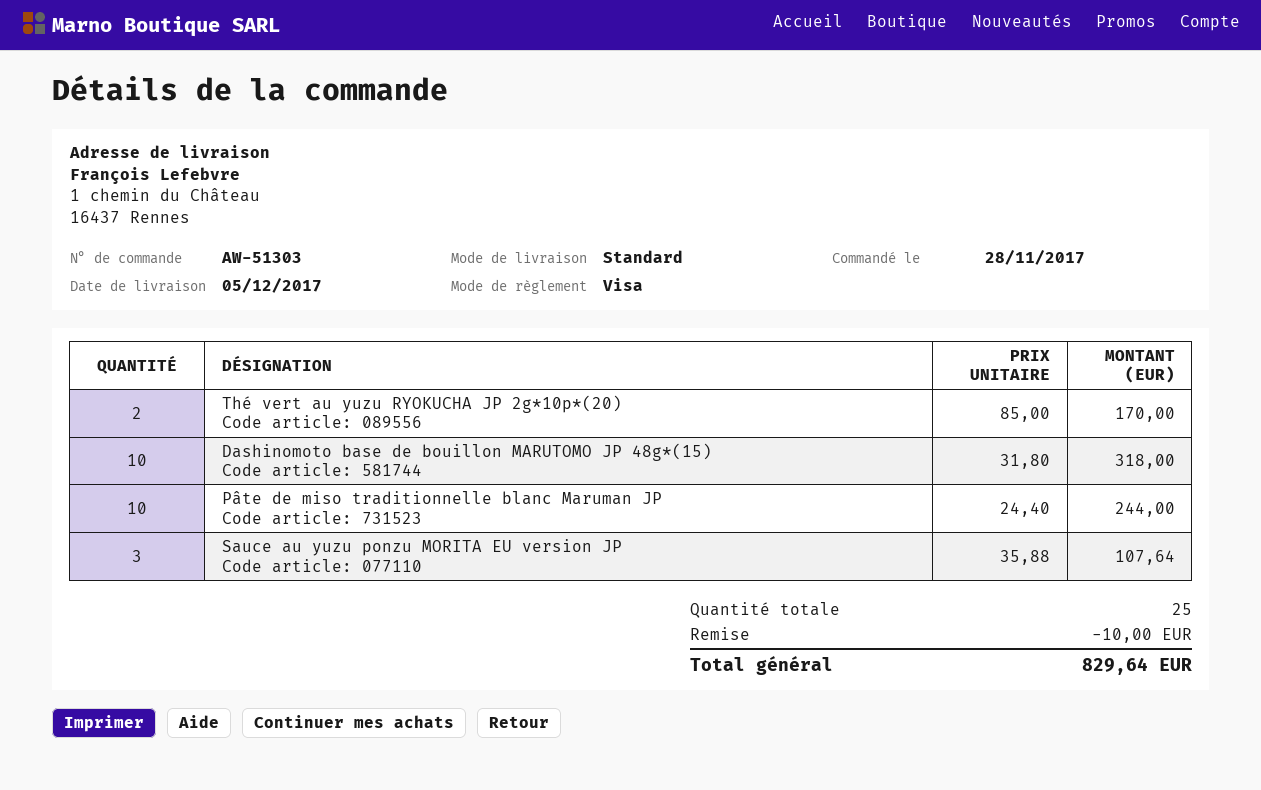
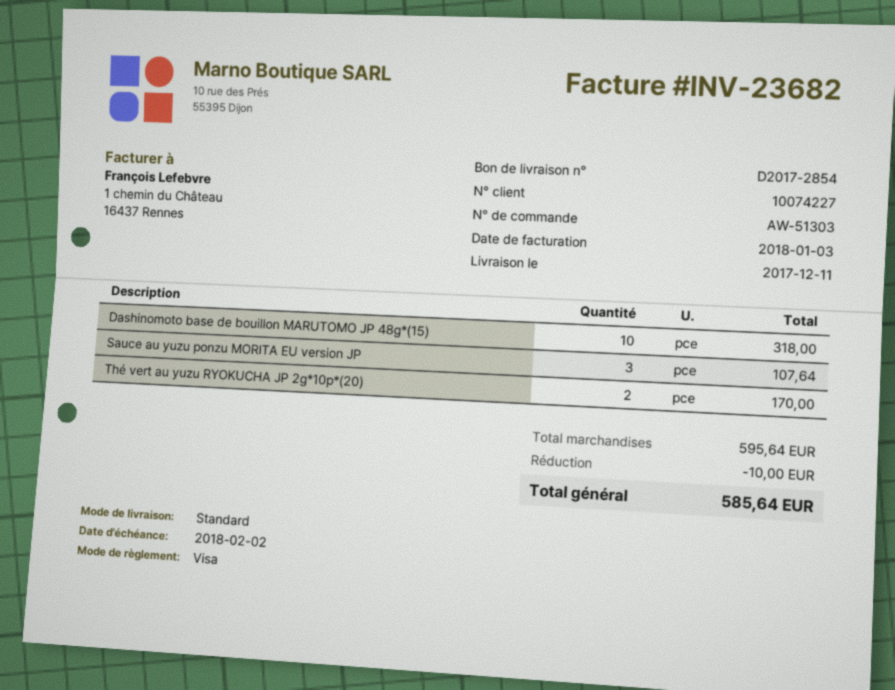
delivery date: 2017-12-05 -> 2017-12-11
Pâte de miso traditionnelle blanc Maruman JP: 10 for 244.00 -> none
total: 829.64 -> 585.64

